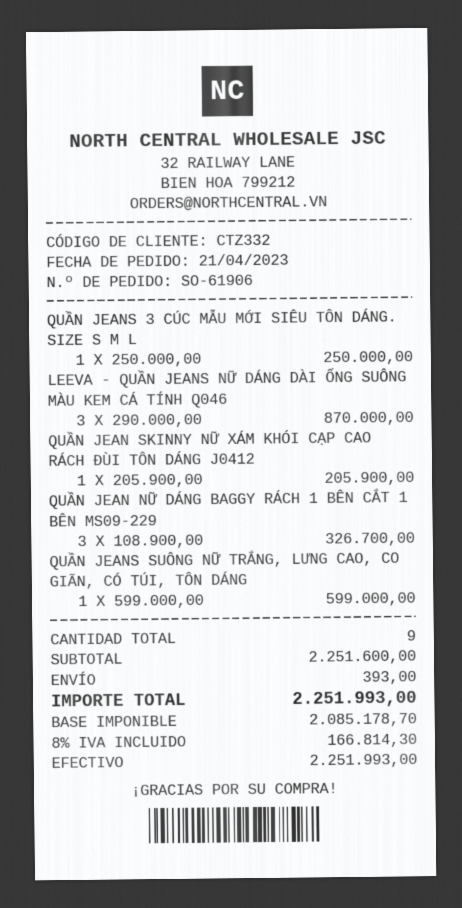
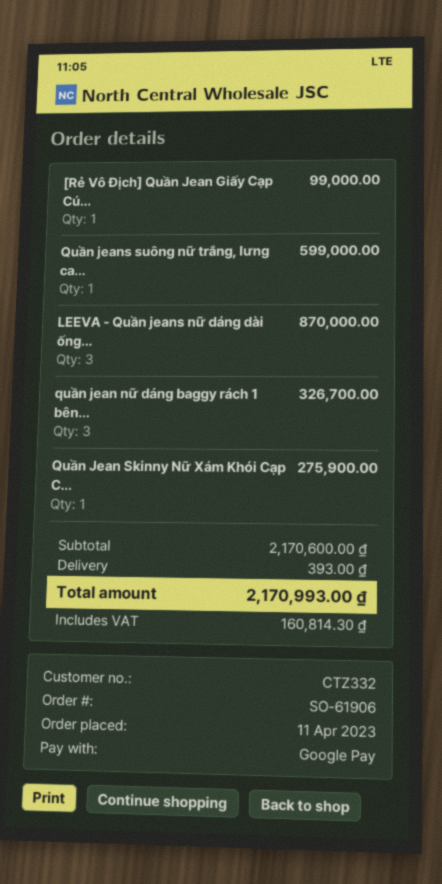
order date: 2023-04-21 -> 2023-04-11
payment method: cash -> Google Pay
QUẦN JEANS 3 CÚC MẪU MỚI SIÊU TÔN DÁNG. SIZE S M L: 1 for 250000.00 -> none
QUẦN JEAN SKINNY NỮ XÁM KHÓI CẠP CAO RÁCH ĐÙI TÔN DÁNG J0412: 1 for 205900.00 -> 1 for 275900.00
[Rẻ Vô Địch] Quần Jean Giấy Cạp Cú...: none -> 1 for 99000.00
subtotal: 2251600.00 -> 2170600.00
tax: 166814.30 -> 160814.30
total: 2251993.00 -> 2170993.00

